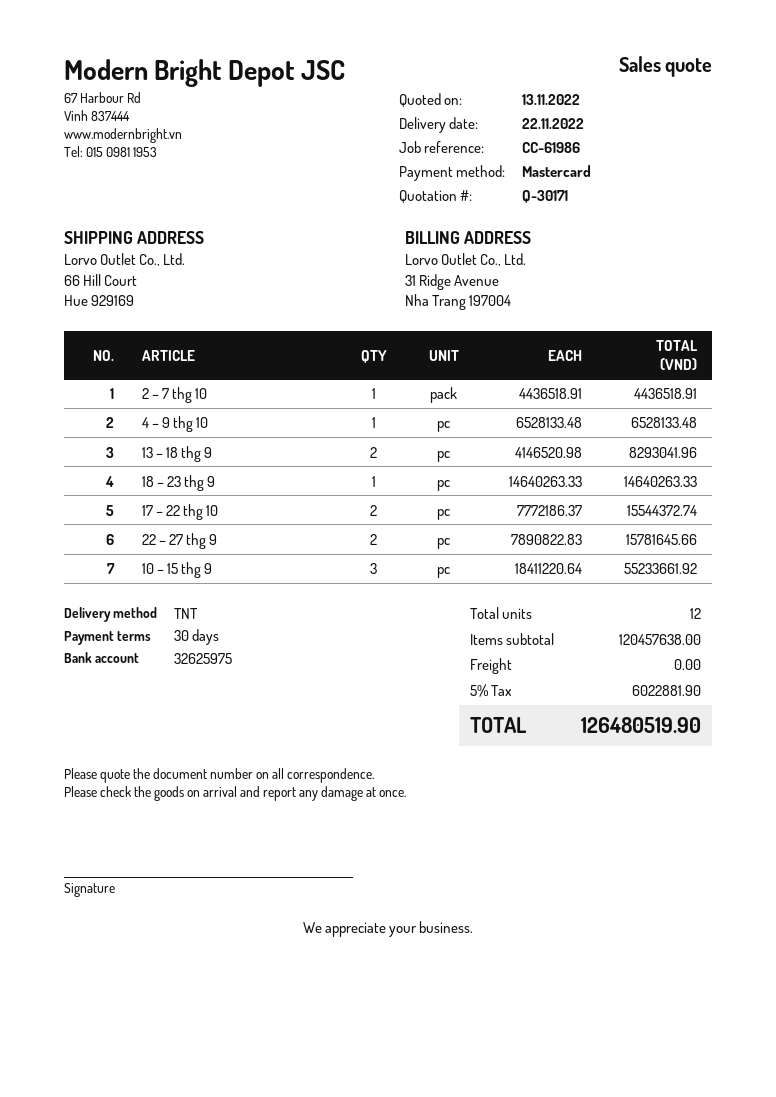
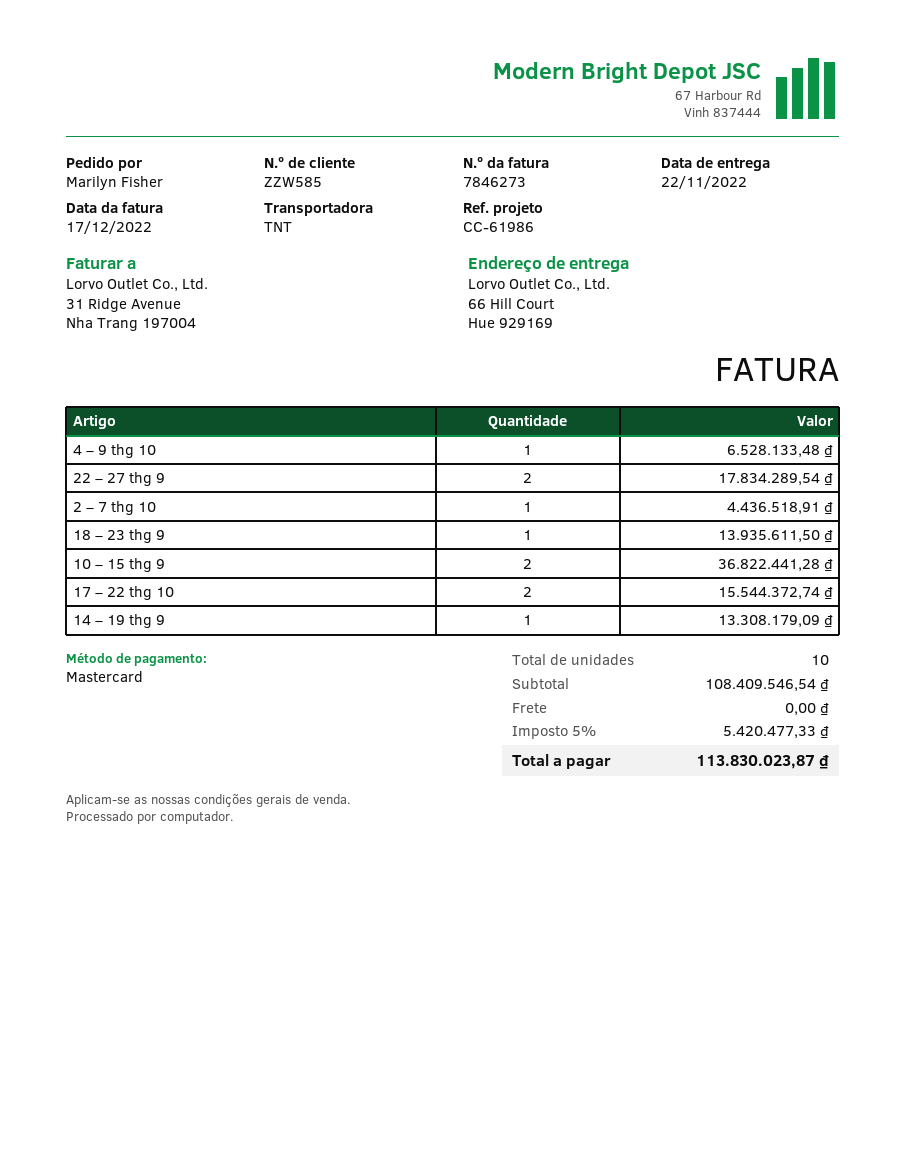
13 – 18 thg 9: 2 for 8293041.96 -> none
18 – 23 thg 9: 1 for 14640263.33 -> 1 for 13935611.50
22 – 27 thg 9: 2 for 15781645.66 -> 2 for 17834289.54
10 – 15 thg 9: 3 for 55233661.92 -> 2 for 36822441.28
14 – 19 thg 9: none -> 1 for 13308179.09
total quantity: 12 -> 10
subtotal: 120457638.00 -> 108409546.54
tax: 5% = 6022881.90 -> 5% = 5420477.33
total: 126480519.90 -> 113830023.87

